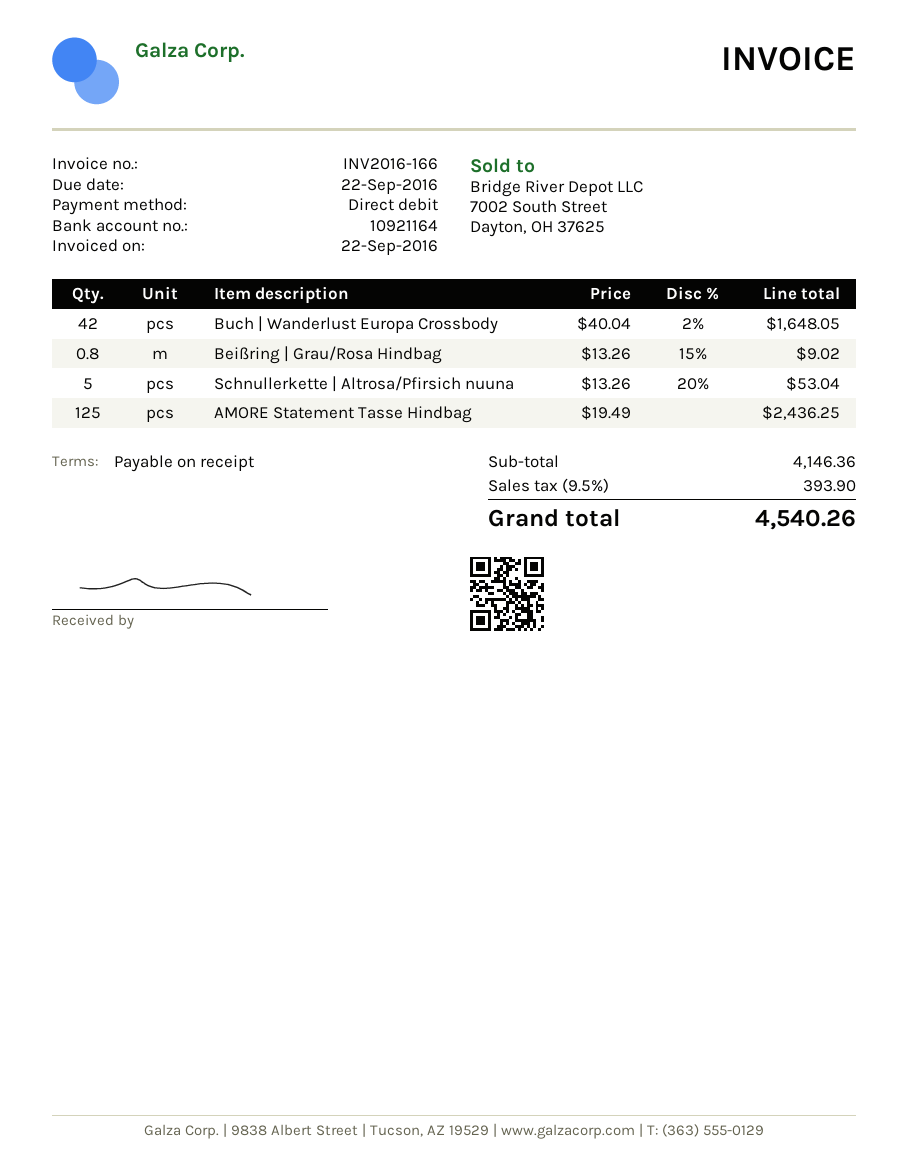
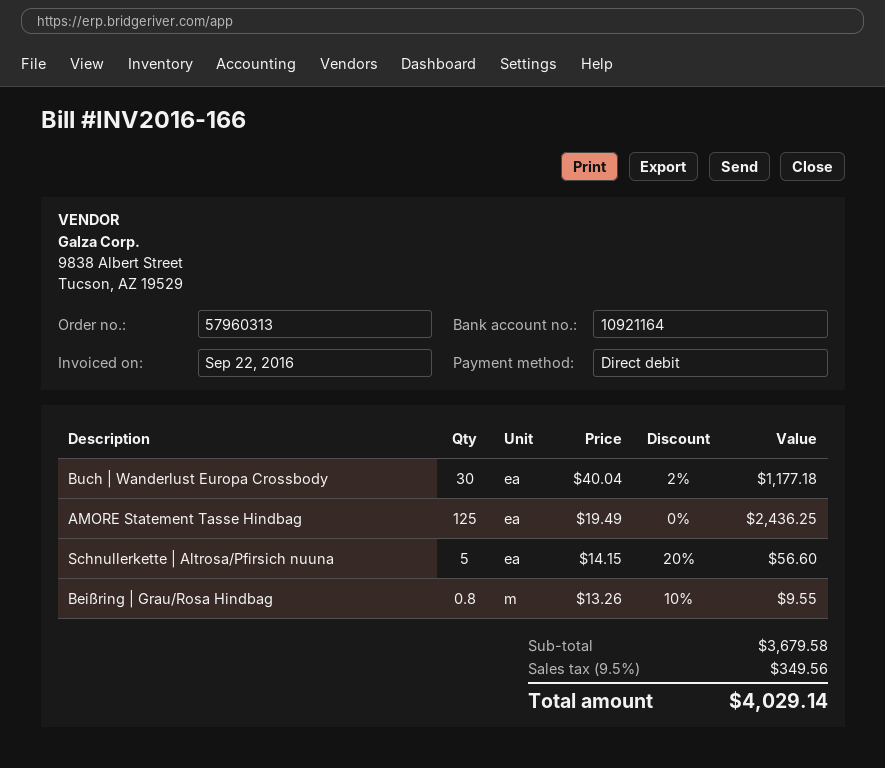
Buch | Wanderlust Europa Crossbody: 42 x 40.04 - 2% = 1648.05 -> 30 x 40.04 - 2% = 1177.18
Beißring | Grau/Rosa Hindbag: 0.8 x 13.26 - 15% = 9.02 -> 0.8 x 13.26 - 10% = 9.55
Schnullerkette | Altrosa/Pfirsich nuuna: 5 x 13.26 - 20% = 53.04 -> 5 x 14.15 - 20% = 56.60
subtotal: 4146.36 -> 3679.58
tax: 9.5% = 393.90 -> 9.5% = 349.56
total: 4540.26 -> 4029.14

